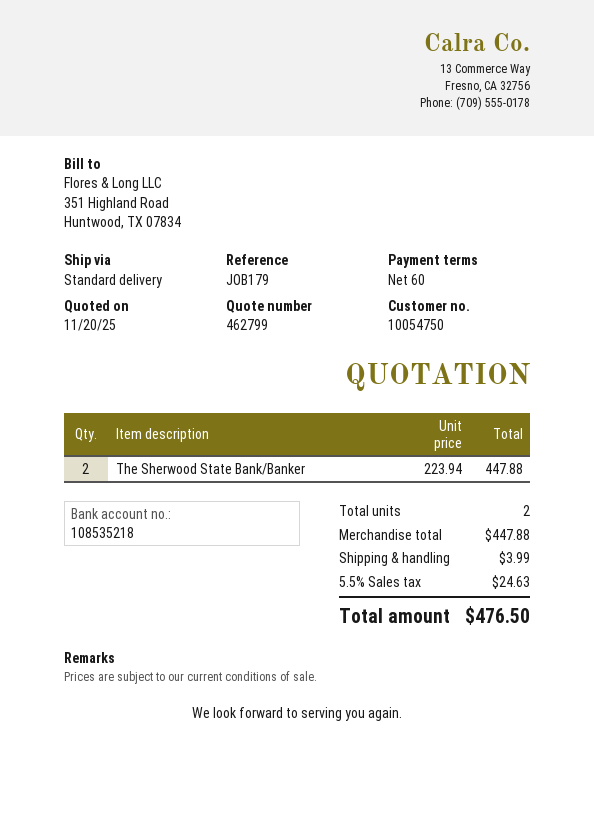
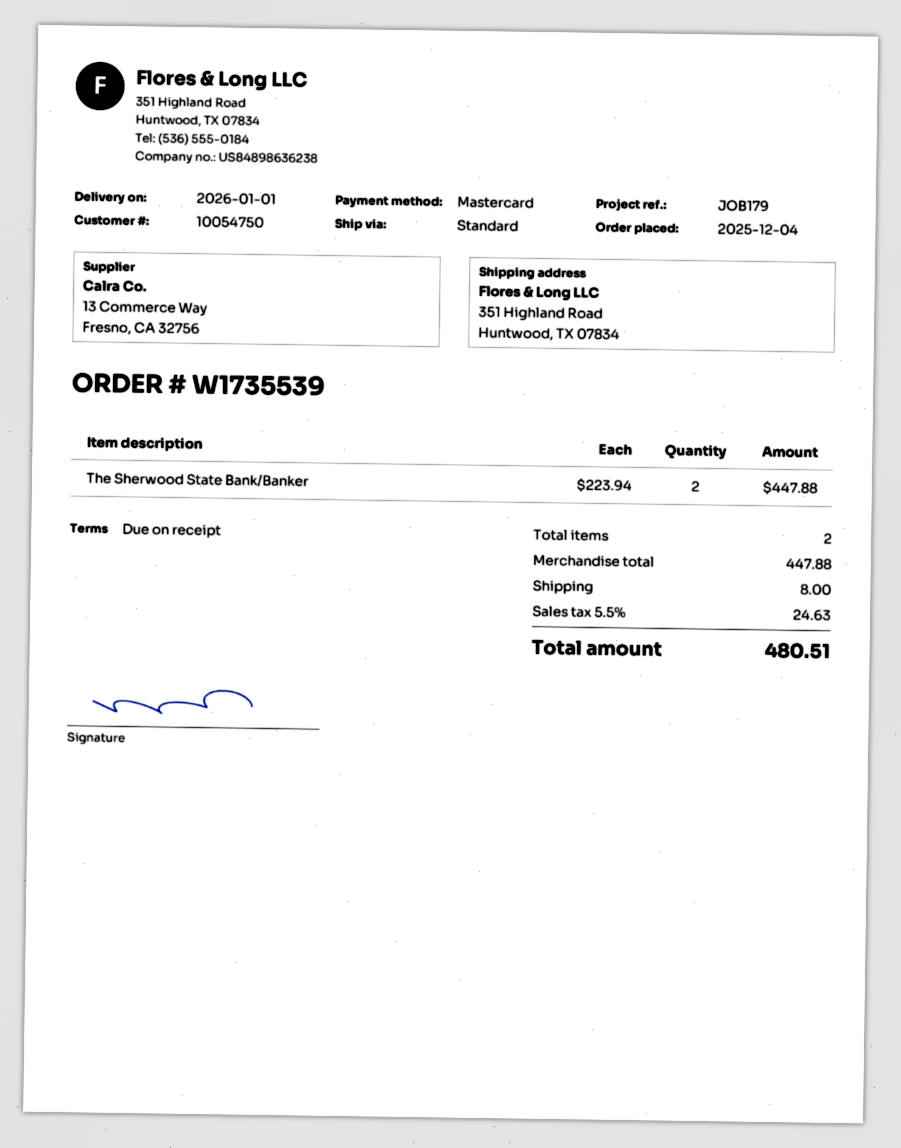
payment terms: 60 days -> on receipt
shipping: 3.99 -> 8.00
total: 476.50 -> 480.51

